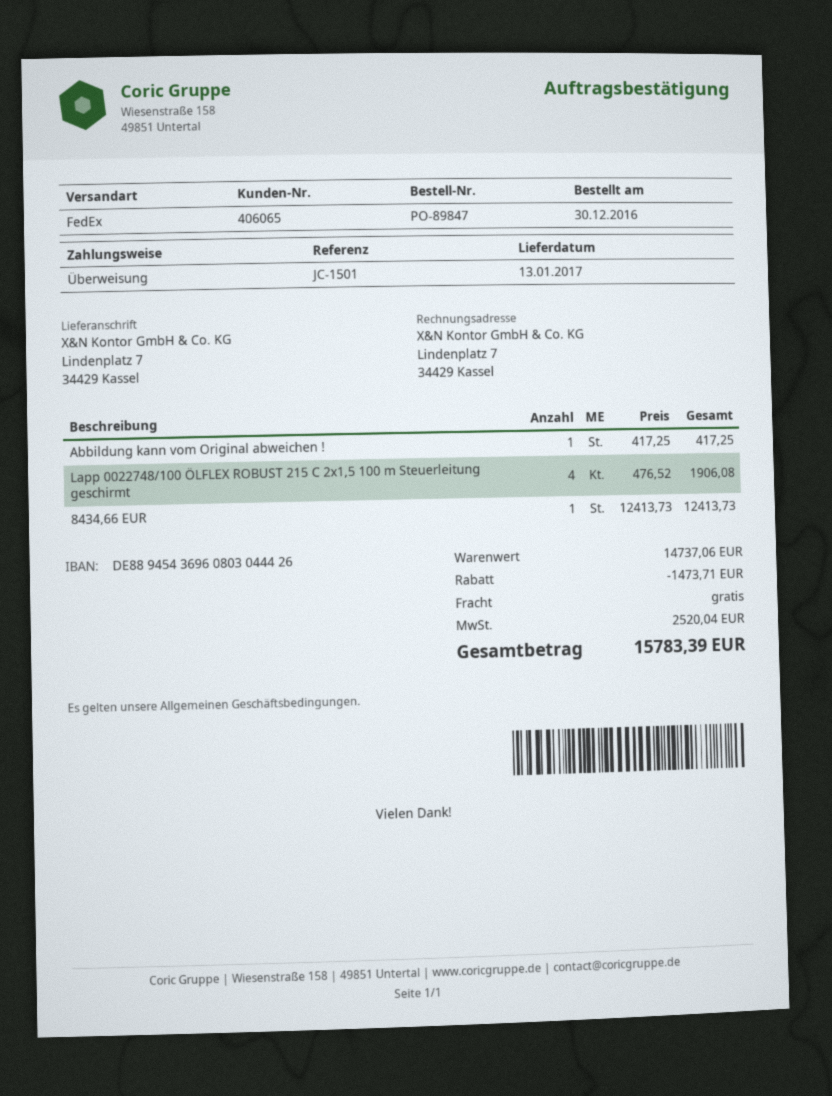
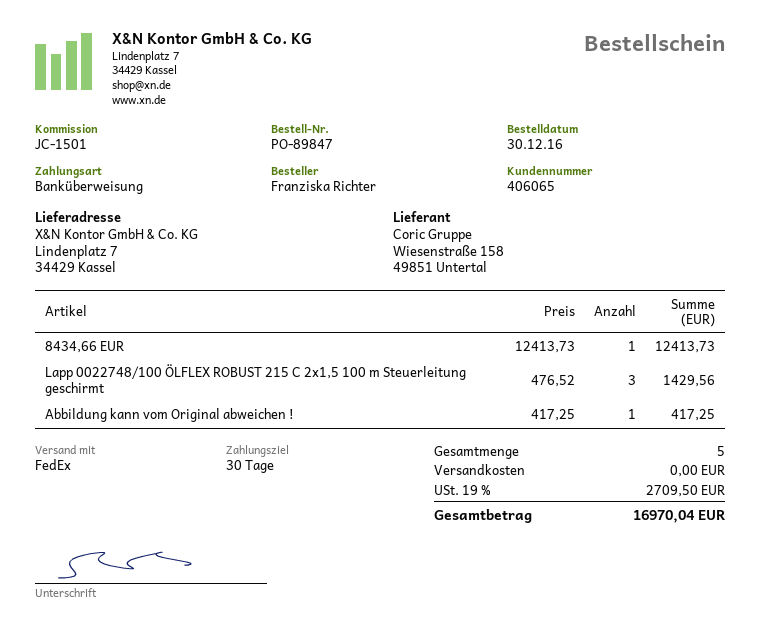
Lapp 0022748/100 ÖLFLEX ROBUST 215 C 2x1,5 100 m Steuerleitung geschirmt: 4 x 476.52 = 1906.08 -> 3 x 476.52 = 1429.56
discount: 1473.71 -> none
tax: 2520.04 -> 2709.50
total: 15783.39 -> 16970.04

